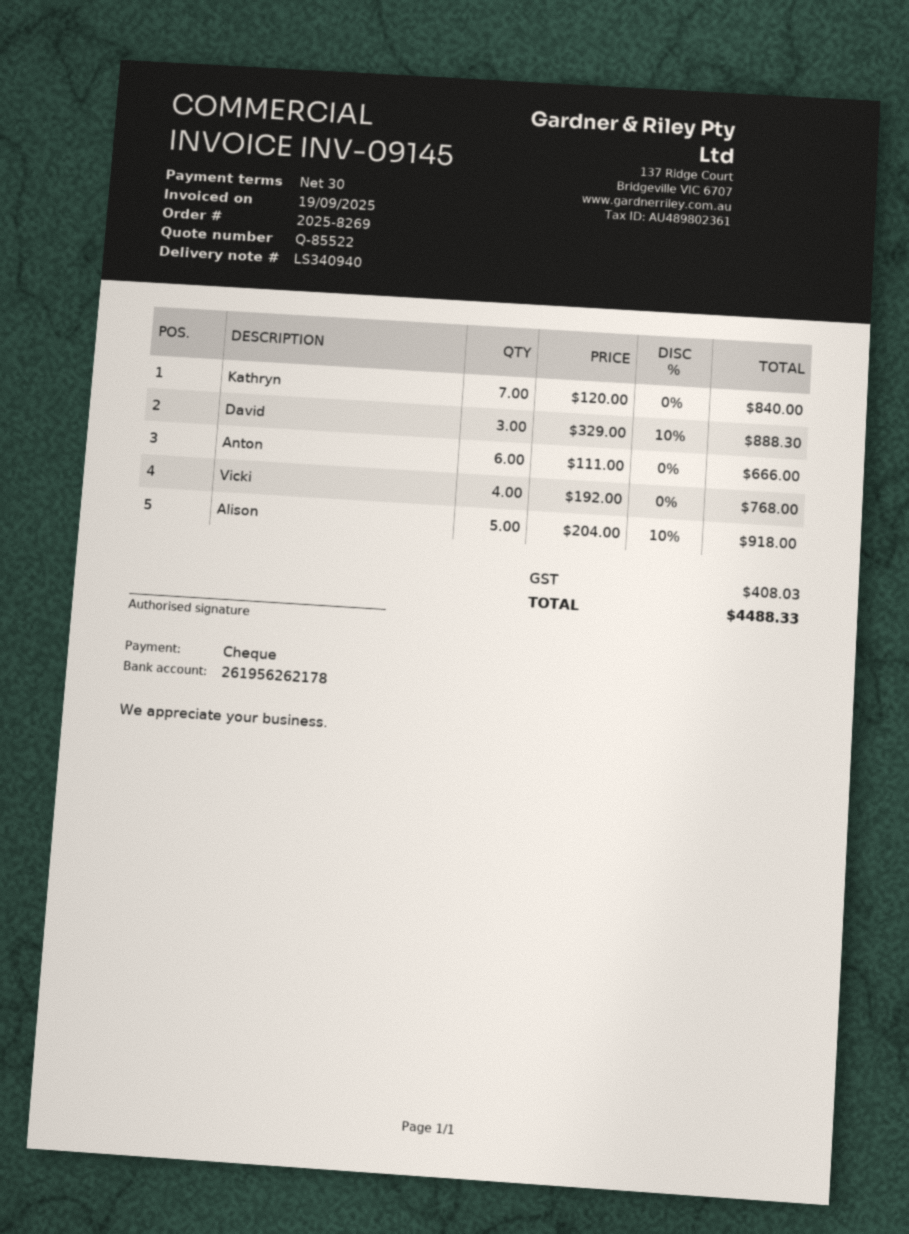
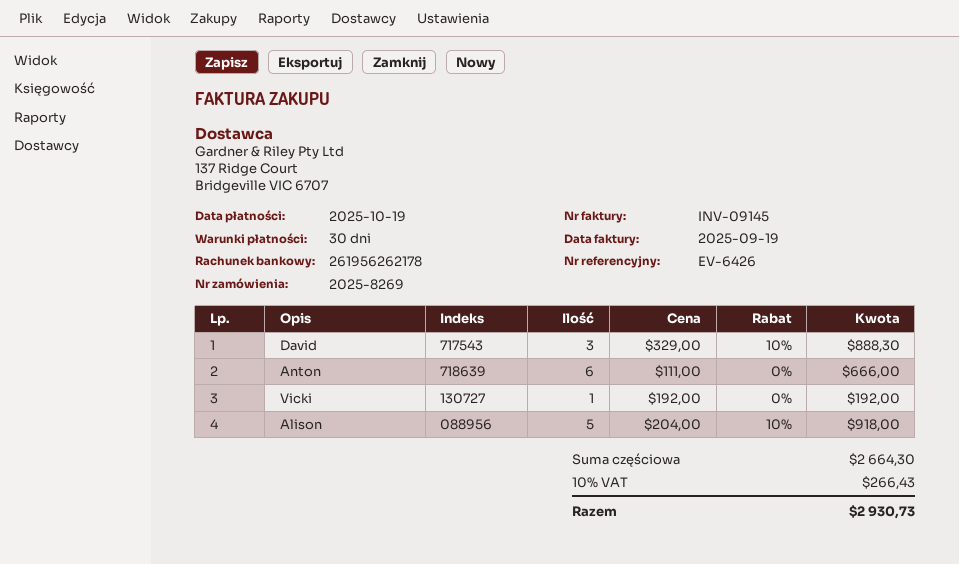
Kathryn: 7 x 120.00 = 840.00 -> none
Vicki: 4 x 192.00 = 768.00 -> 1 x 192.00 = 192.00
tax: 408.03 -> 266.43
total: 4488.33 -> 2930.73

